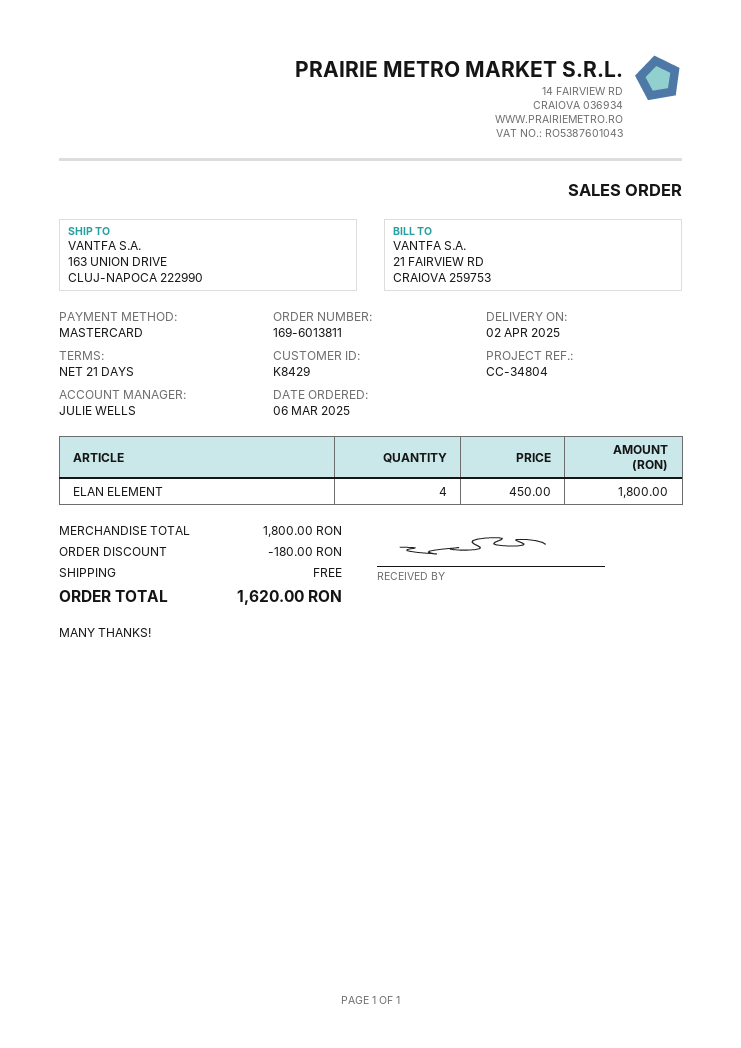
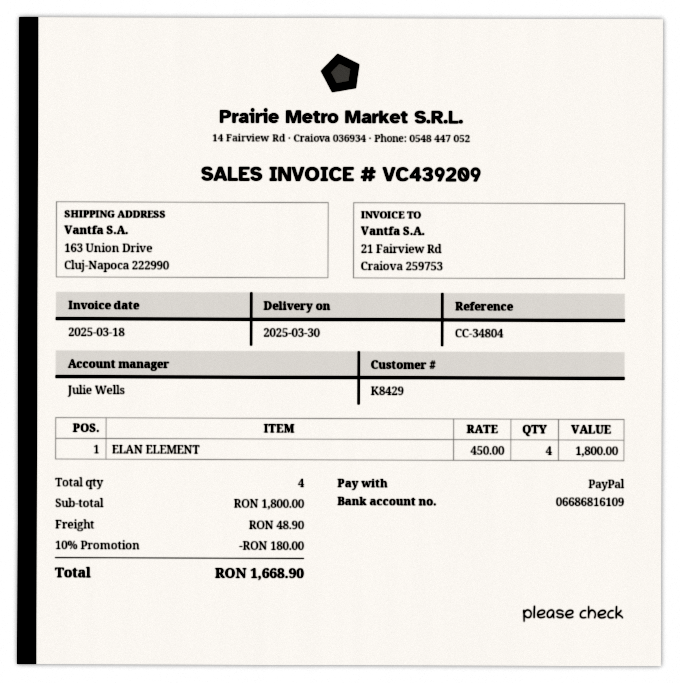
delivery date: 2025-04-02 -> 2025-03-30
payment method: Mastercard -> PayPal
shipping: 0.00 -> 48.90
total: 1620.00 -> 1668.90

